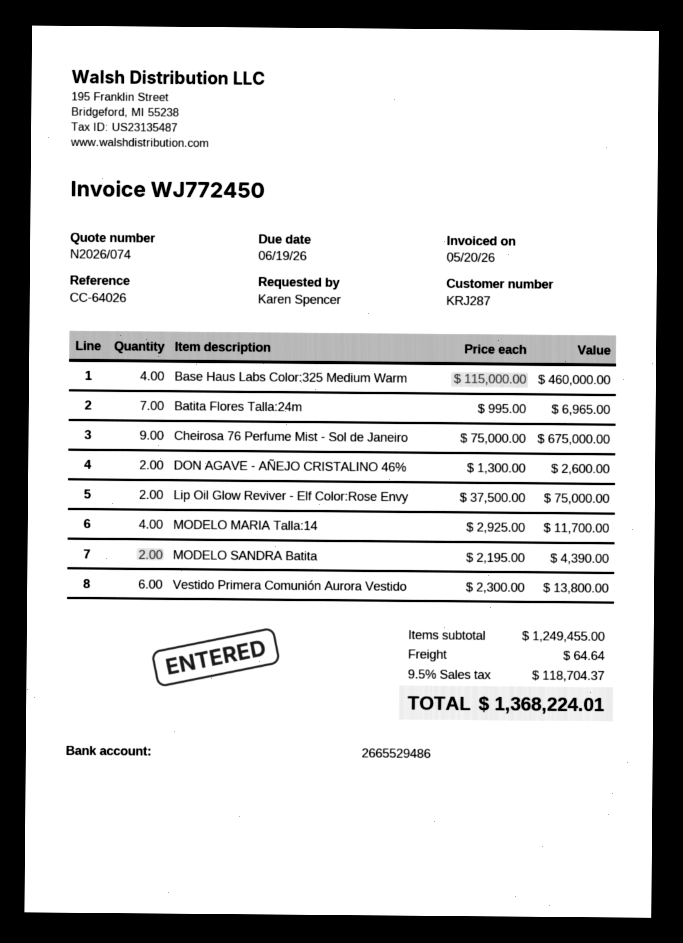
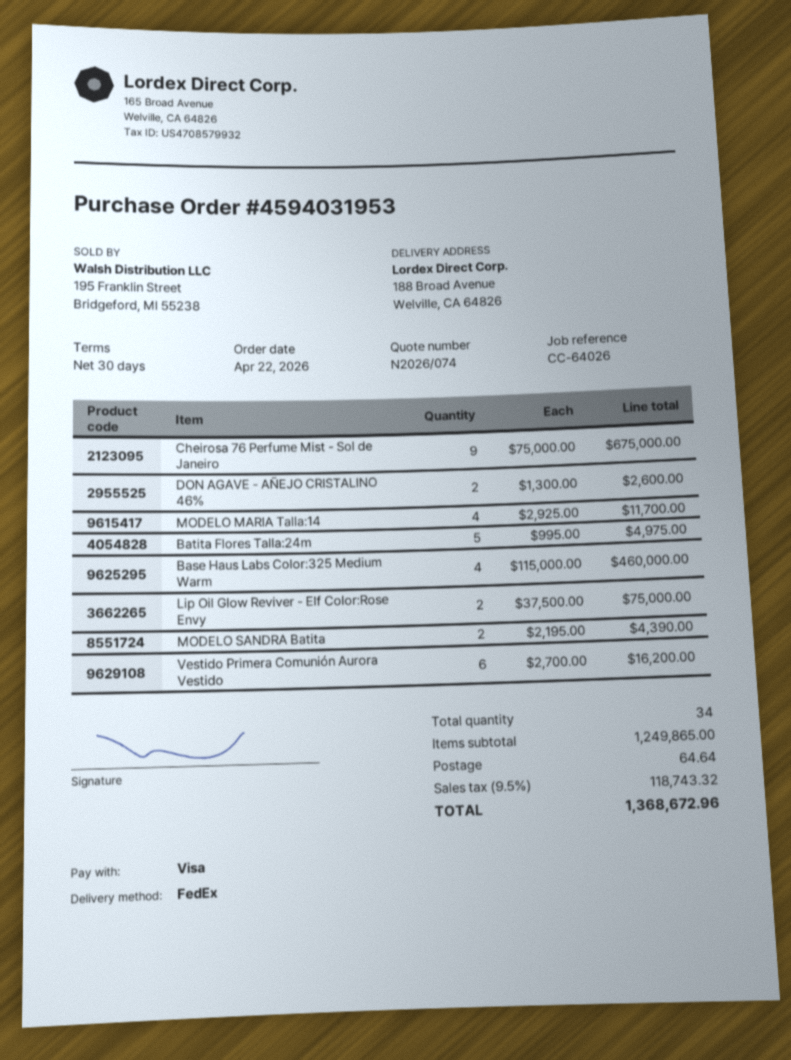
Batita Flores Talla:24m: 7 x 995.00 = 6965.00 -> 5 x 995.00 = 4975.00
Vestido Primera Comunión Aurora Vestido: 6 x 2300.00 = 13800.00 -> 6 x 2700.00 = 16200.00
subtotal: 1249455.00 -> 1249865.00
tax: 9.5% = 118704.37 -> 9.5% = 118743.32
total: 1368224.01 -> 1368672.96

